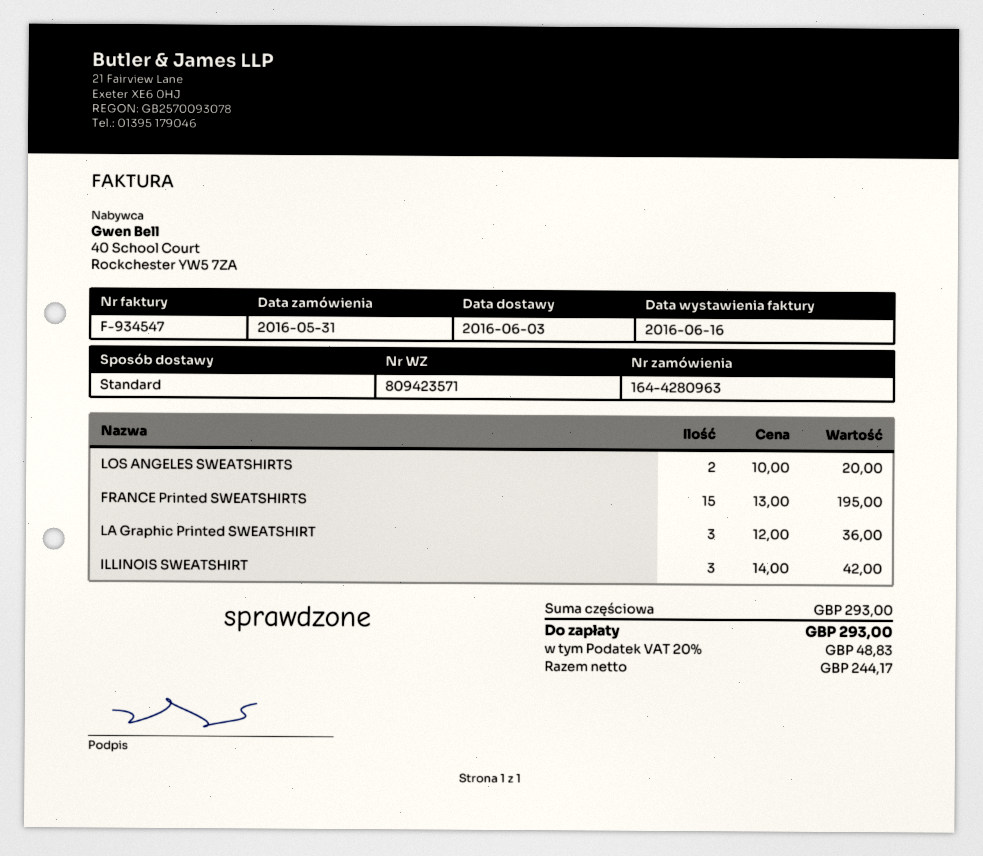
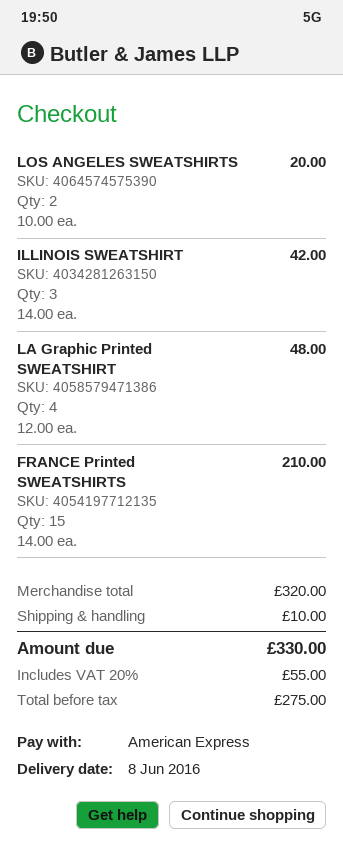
delivery date: 2016-06-03 -> 2016-06-08
FRANCE Printed SWEATSHIRTS: 15 x 13.00 = 195.00 -> 15 x 14.00 = 210.00
LA Graphic Printed SWEATSHIRT: 3 x 12.00 = 36.00 -> 4 x 12.00 = 48.00
subtotal: 293.00 -> 320.00
shipping: none -> 10.00
net: 244.17 -> 275.00
tax: 20% = 48.83 -> 20% = 55.00
total: 293.00 -> 330.00

